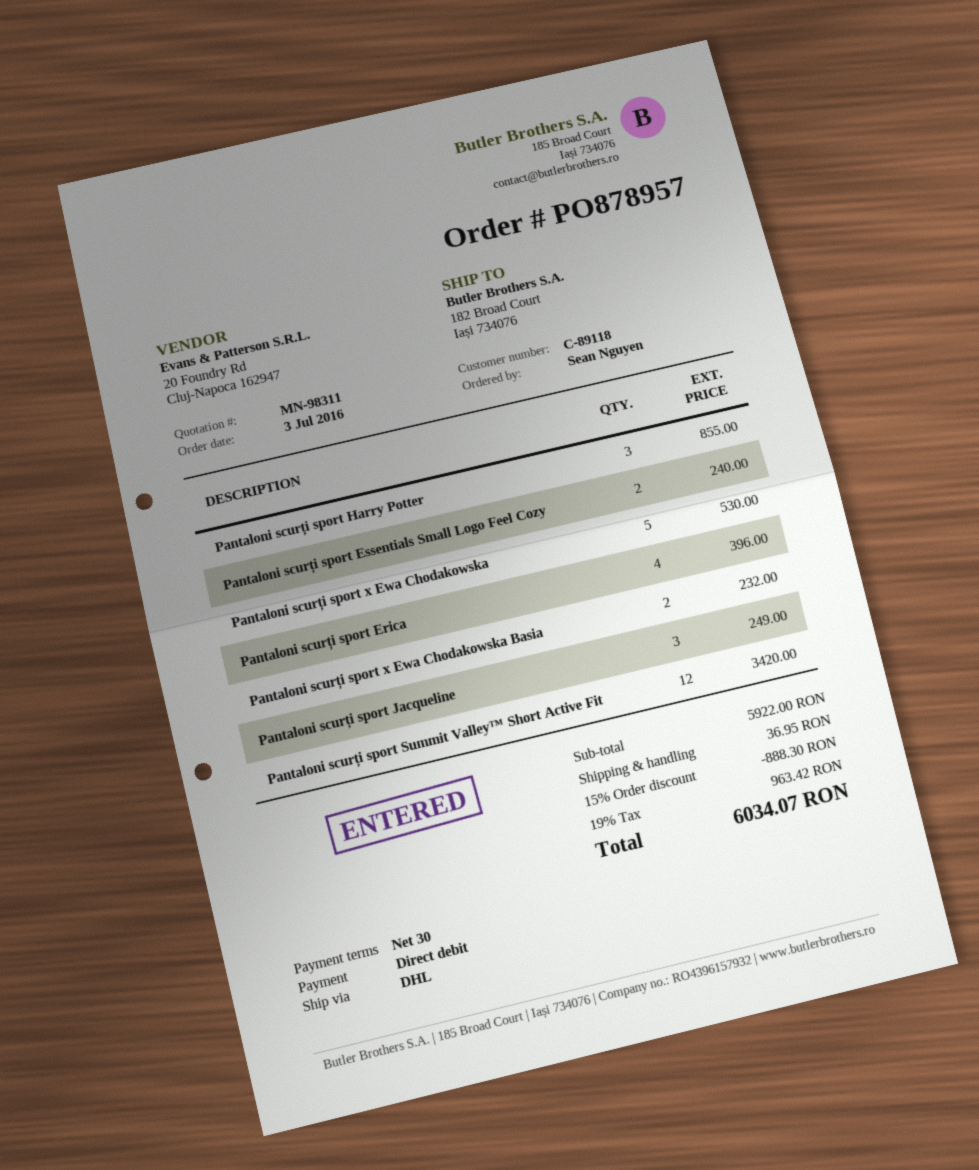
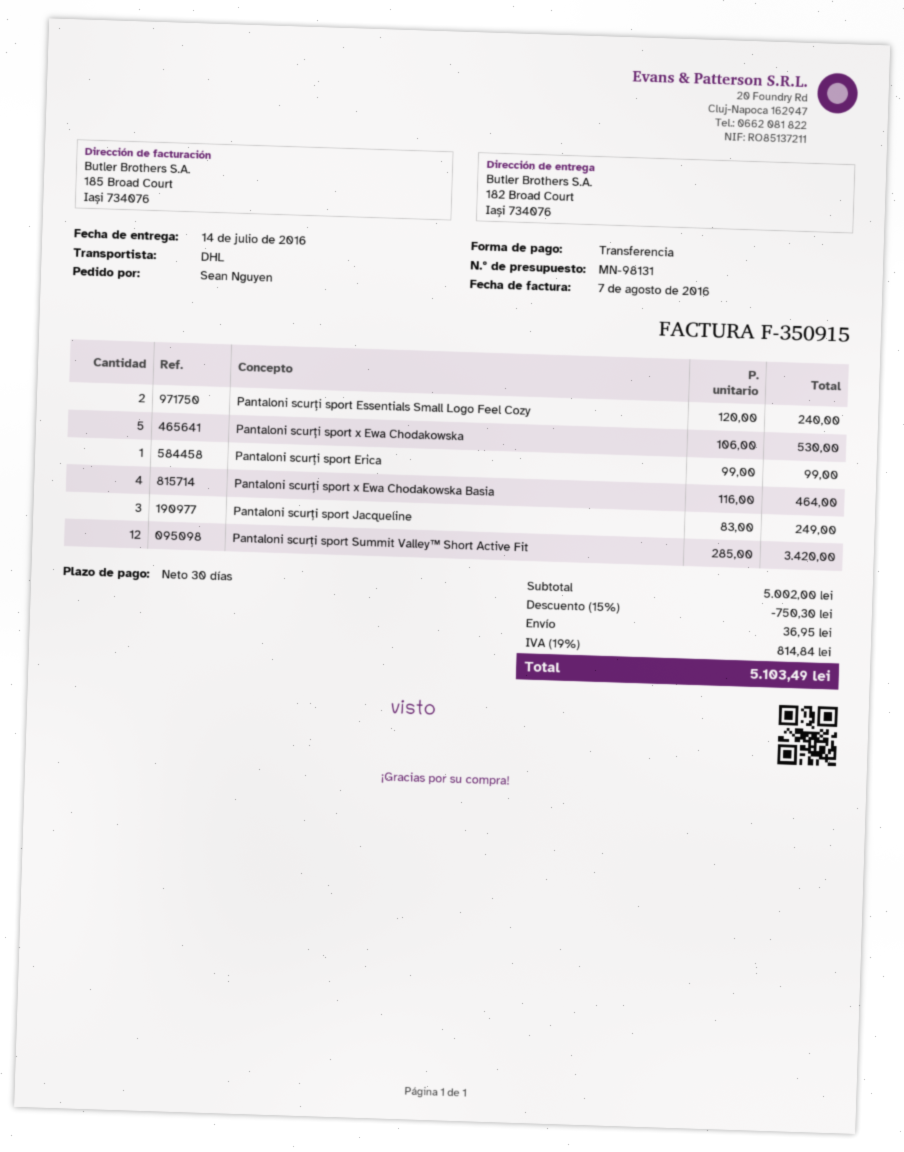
quote number: MN-98311 -> MN-98131
payment method: direct debit -> bank transfer
Pantaloni scurți sport Harry Potter: 3 for 855.00 -> none
Pantaloni scurți sport Erica: 4 for 396.00 -> 1 for 99.00
Pantaloni scurți sport x Ewa Chodakowska Basia: 2 for 232.00 -> 4 for 464.00
subtotal: 5922.00 -> 5002.00
discount: 15% = 888.30 -> 15% = 750.30
tax: 19% = 963.42 -> 19% = 814.84
total: 6034.07 -> 5103.49

